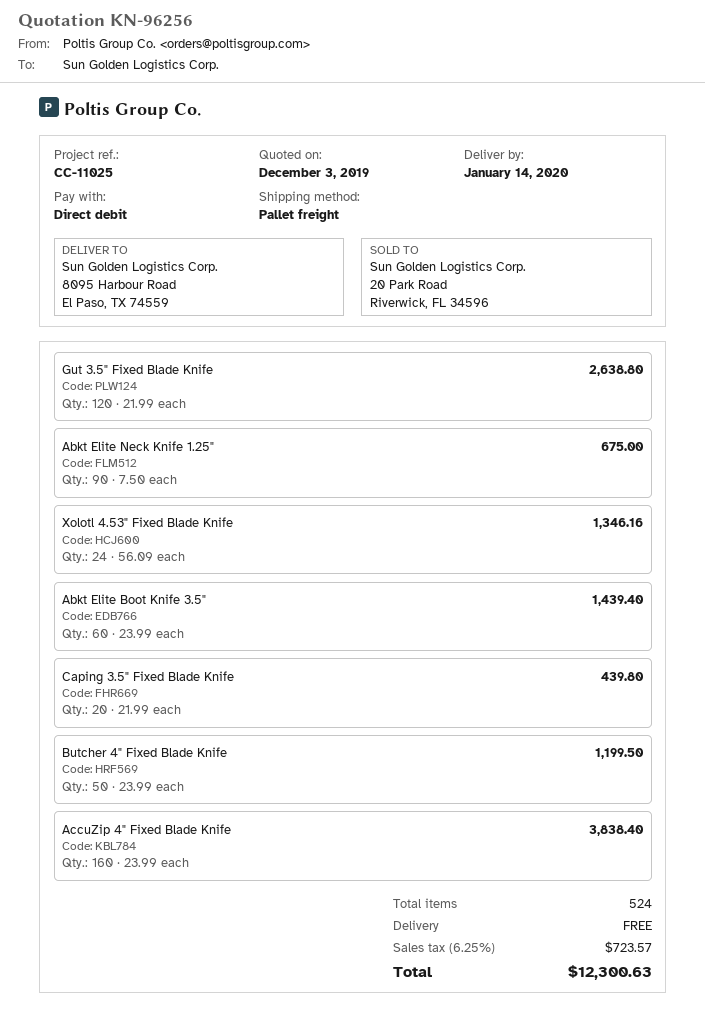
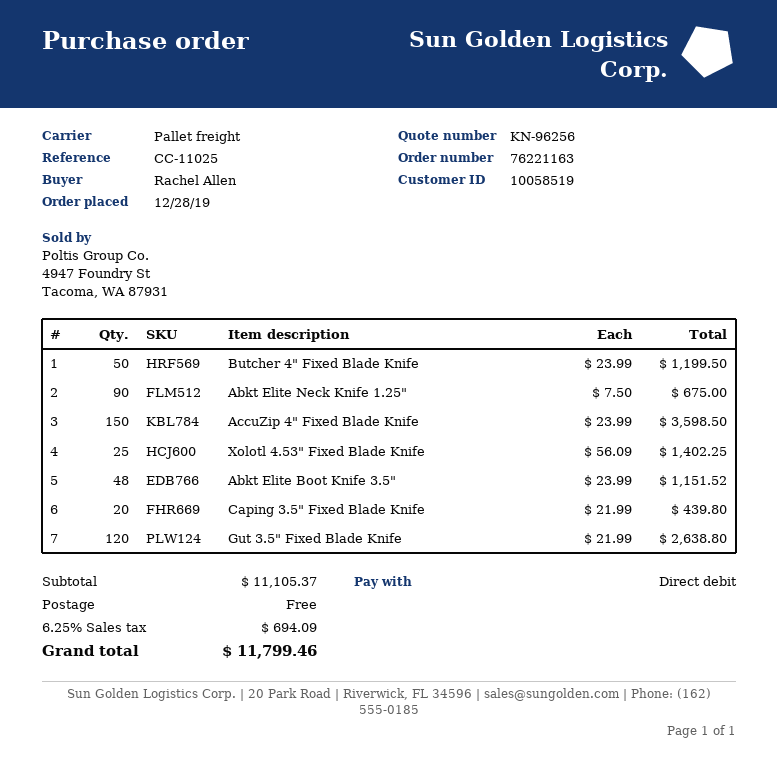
Xolotl 4.53" Fixed Blade Knife: 24 x 56.09 = 1346.16 -> 25 x 56.09 = 1402.25
Abkt Elite Boot Knife 3.5": 60 x 23.99 = 1439.40 -> 48 x 23.99 = 1151.52
AccuZip 4" Fixed Blade Knife: 160 x 23.99 = 3838.40 -> 150 x 23.99 = 3598.50
tax: 6.25% = 723.57 -> 6.25% = 694.09
total: 12300.63 -> 11799.46

